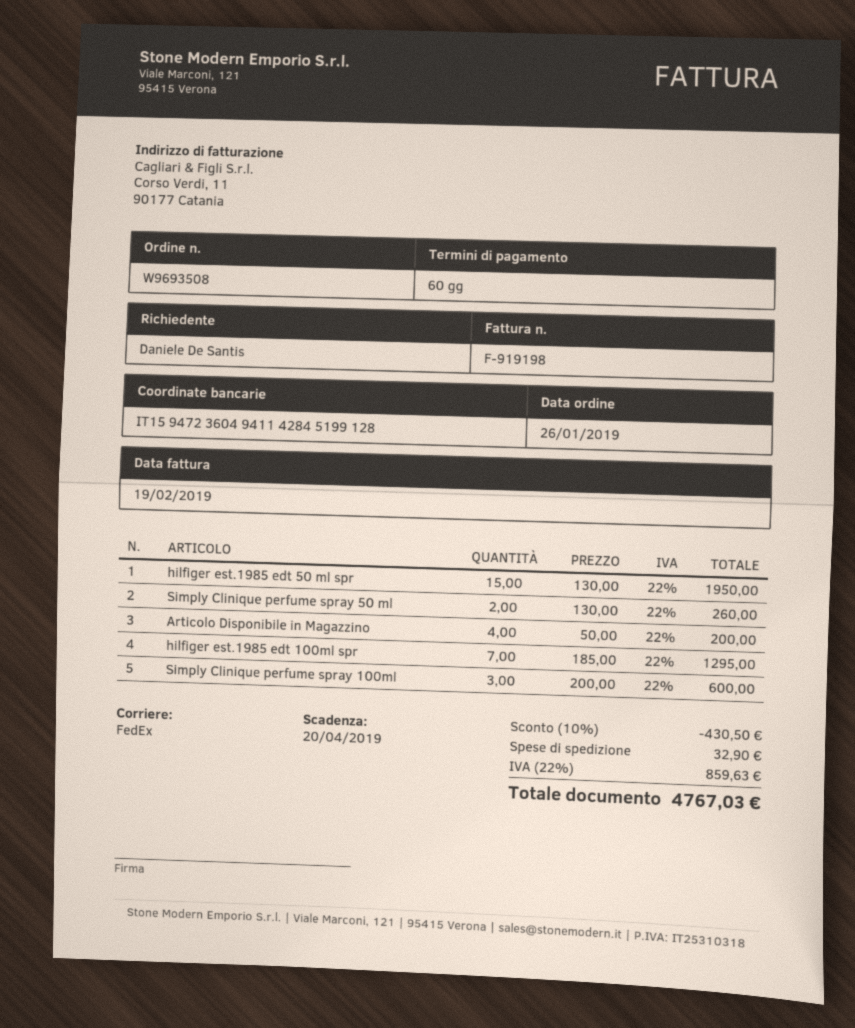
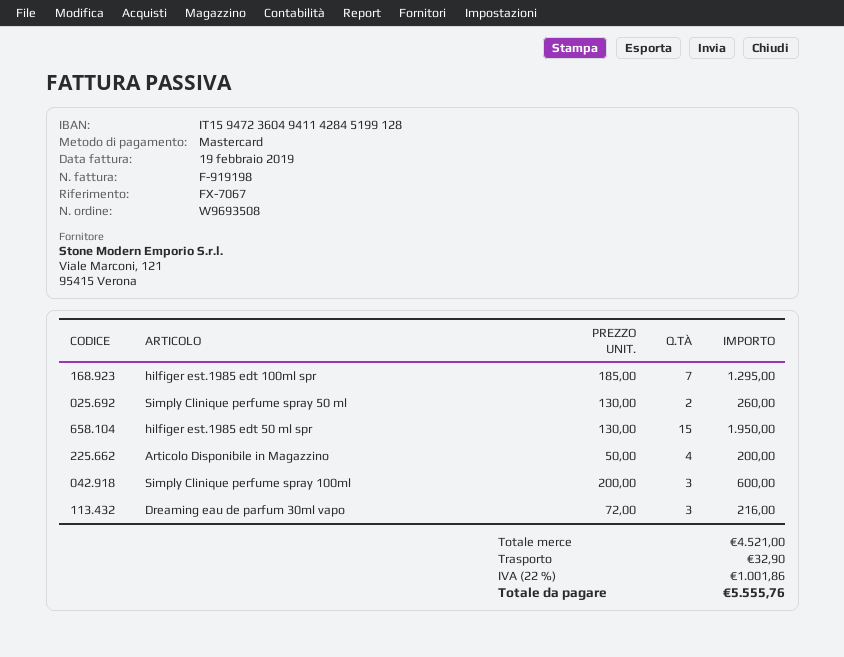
Dreaming eau de parfum 30ml vapo: none -> 3 x 72.00 = 216.00
discount: 10% = 430.50 -> none
tax: 22% = 859.63 -> 22% = 1001.86
total: 4767.03 -> 5555.76

